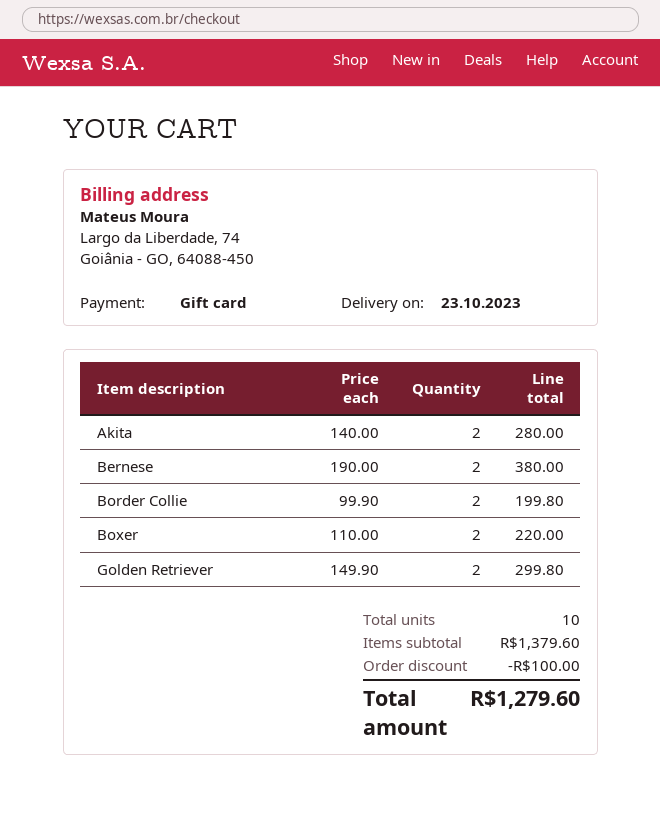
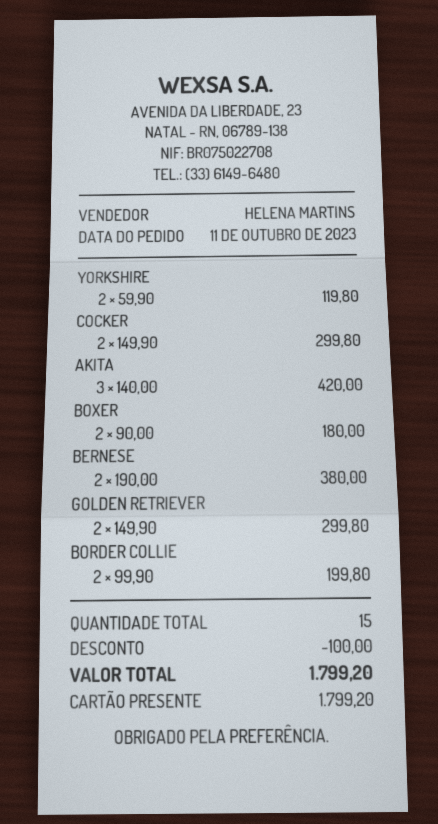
Akita: 2 x 140.00 = 280.00 -> 3 x 140.00 = 420.00
Boxer: 2 x 110.00 = 220.00 -> 2 x 90.00 = 180.00
YORKSHIRE: none -> 2 x 59.90 = 119.80
COCKER: none -> 2 x 149.90 = 299.80
total quantity: 10 -> 15
total: 1279.60 -> 1799.20

